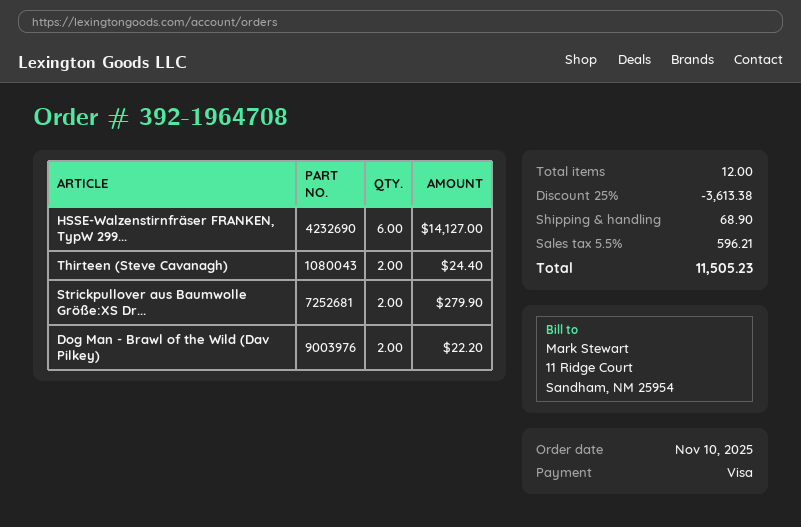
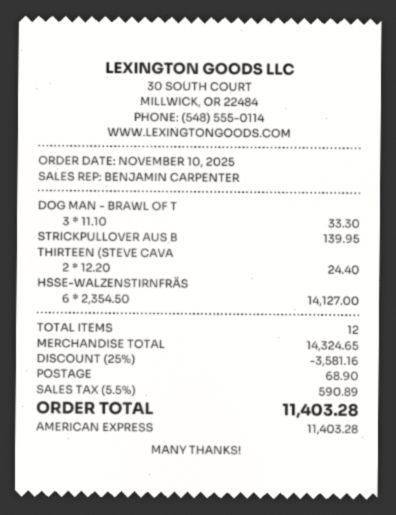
payment method: Visa -> American Express
Strickpullover aus Baumwolle Größe:XS Dr...: 2 for 279.90 -> 1 for 139.95
Dog Man - Brawl of the Wild (Dav Pilkey): 2 for 22.20 -> 3 for 33.30
discount: 25% = 3613.38 -> 25% = 3581.16
tax: 5.5% = 596.21 -> 5.5% = 590.89
total: 11505.23 -> 11403.28

